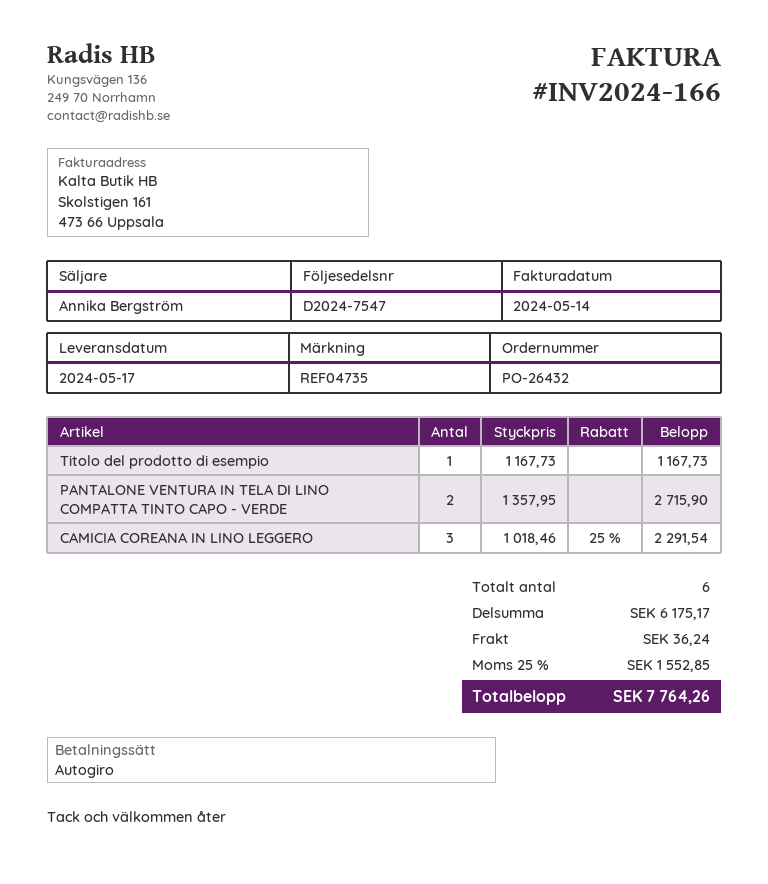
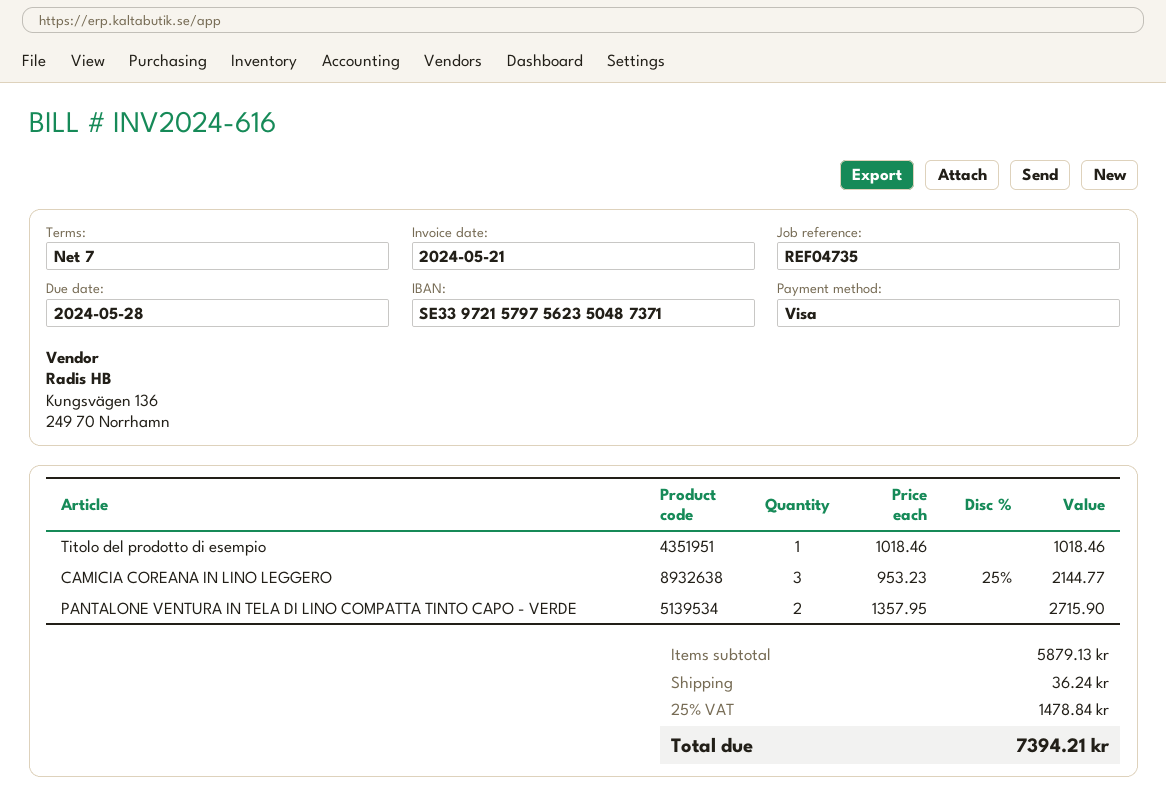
invoice number: INV2024-166 -> INV2024-616
invoice date: 2024-05-14 -> 2024-05-21
payment method: direct debit -> Visa
Titolo del prodotto di esempio: 1 x 1167.73 = 1167.73 -> 1 x 1018.46 = 1018.46
CAMICIA COREANA IN LINO LEGGERO: 3 x 1018.46 - 25% = 2291.54 -> 3 x 953.23 - 25% = 2144.77
subtotal: 6175.17 -> 5879.13
tax: 25% = 1552.85 -> 25% = 1478.84
total: 7764.26 -> 7394.21

